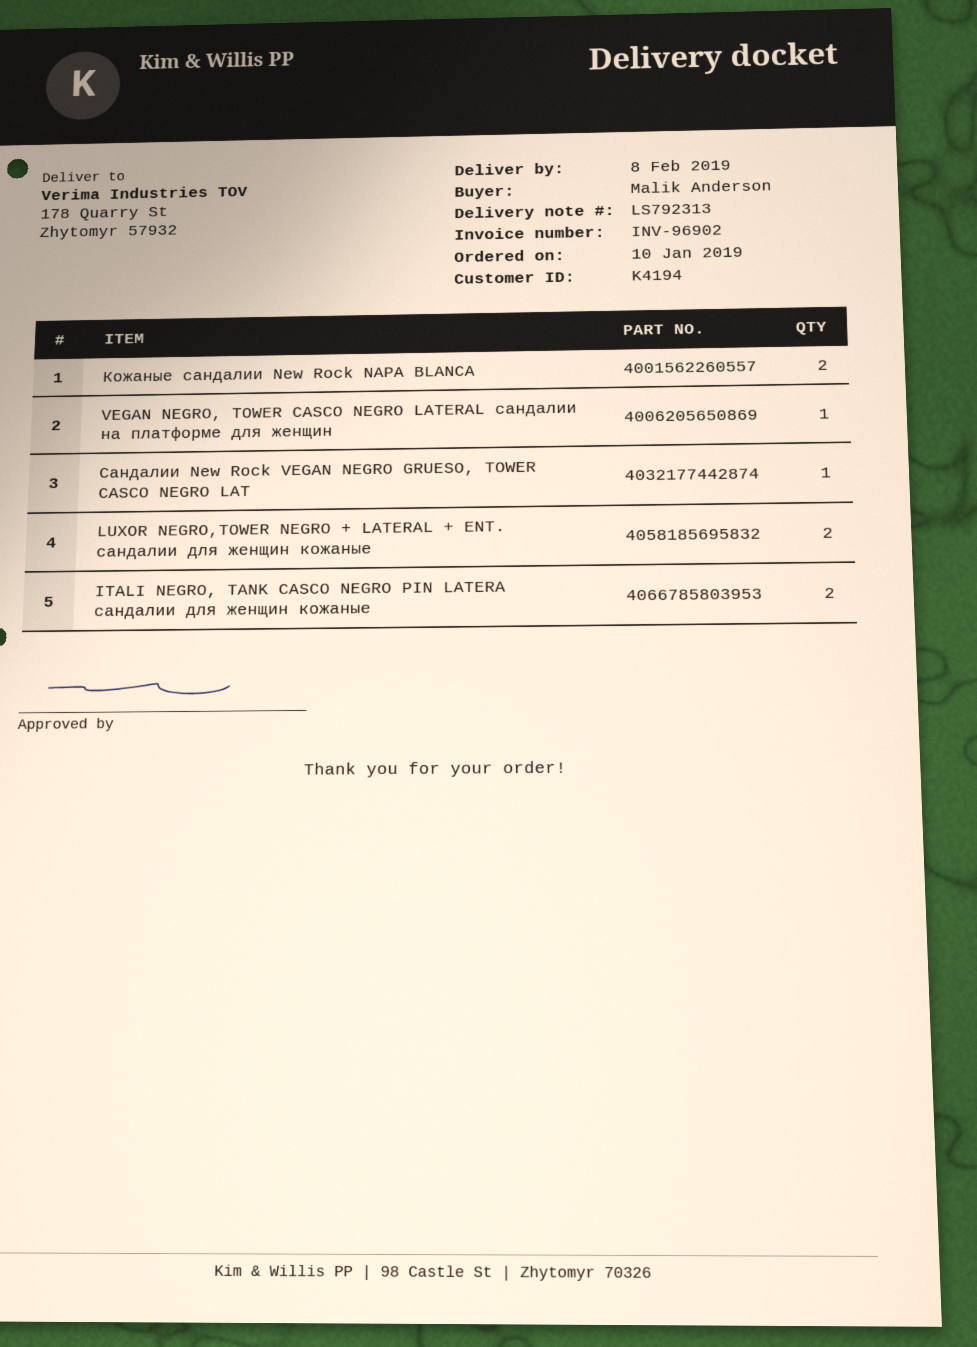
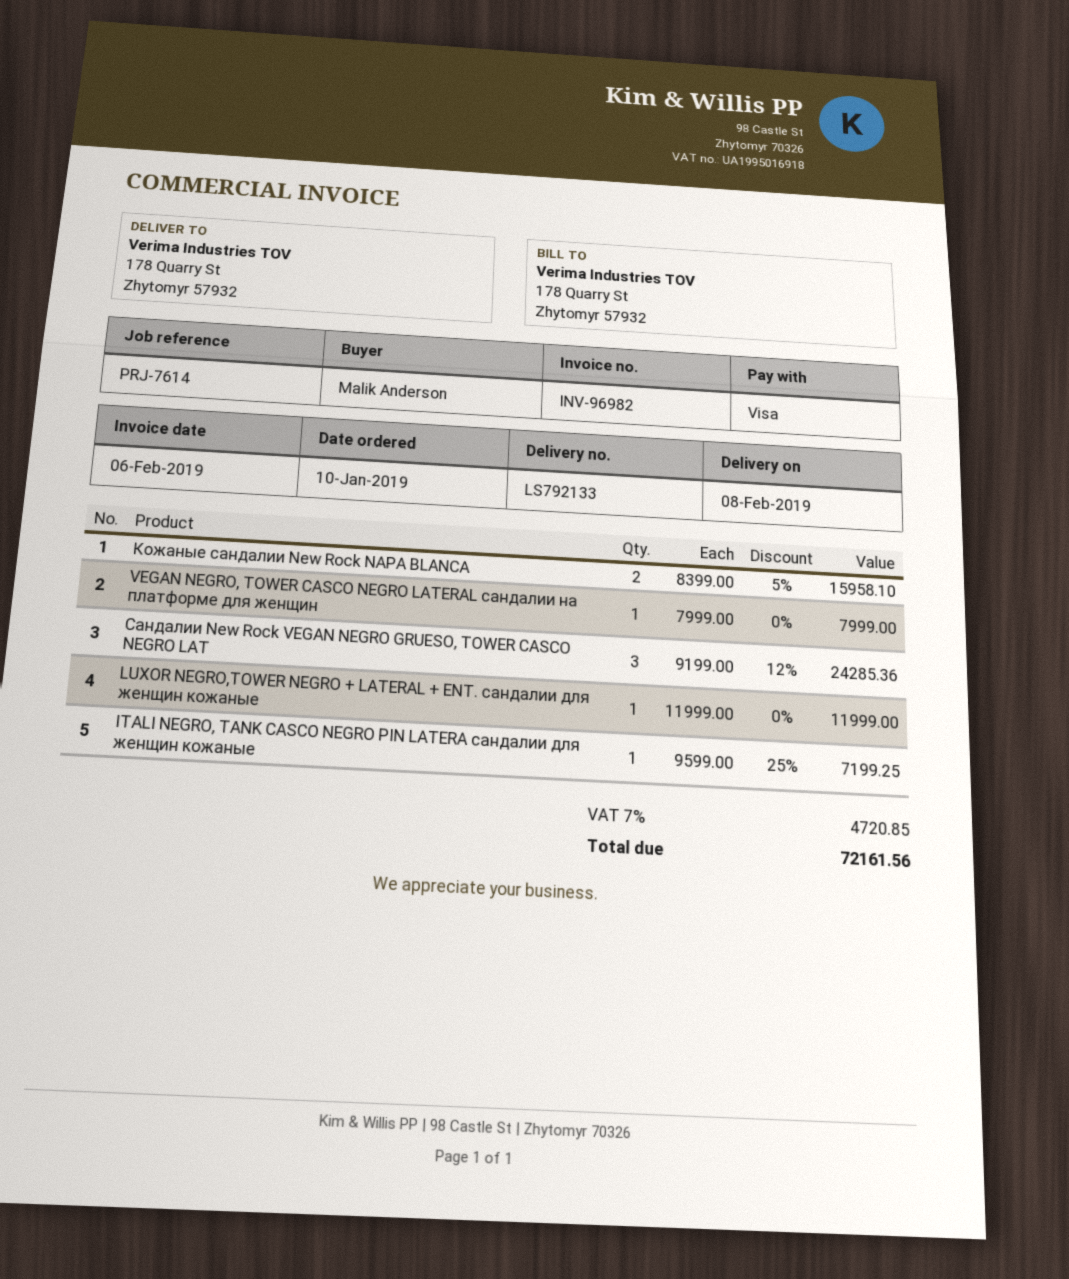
delivery note number: LS792313 -> LS792133
invoice number: INV-96902 -> INV-96982
Сандалии New Rock VEGAN NEGRO GRUESO, TOWER CASCO NEGRO LAT: 1 -> 3
LUXOR NEGRO,TOWER NEGRO + LATERAL + ENT. сандалии для женщин кожаные: 2 -> 1
ITALI NEGRO, TANK CASCO NEGRO PIN LATERA сандалии для женщин кожаные: 2 -> 1

